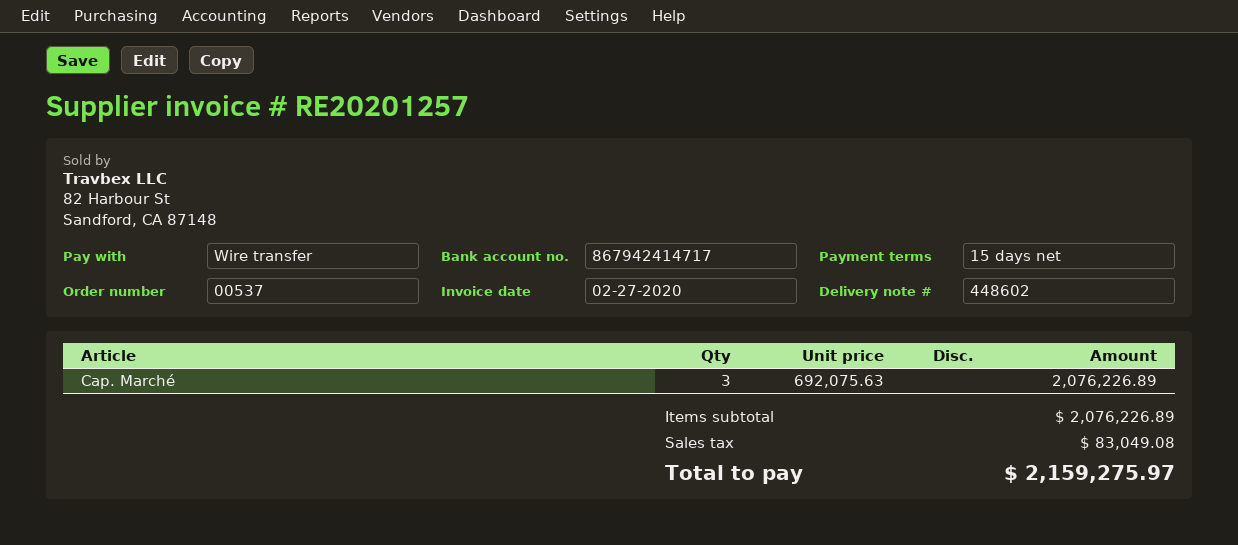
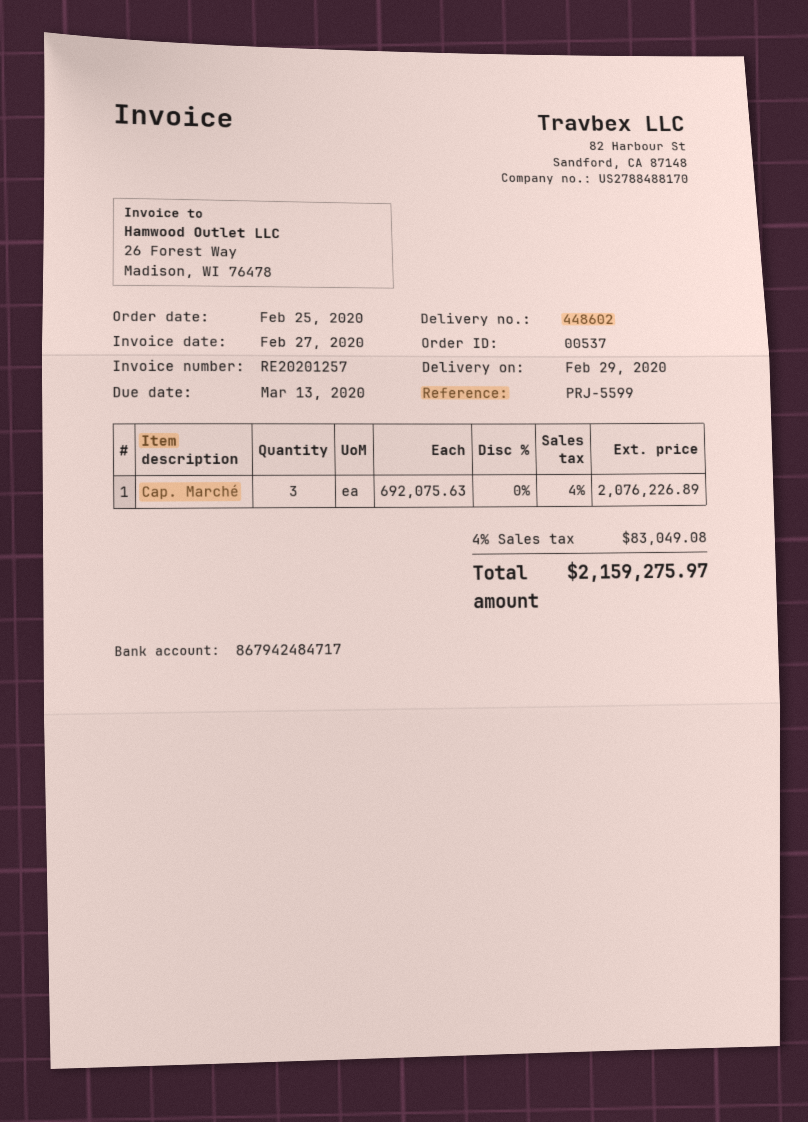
bank account: 867942414717 -> 867942484717

